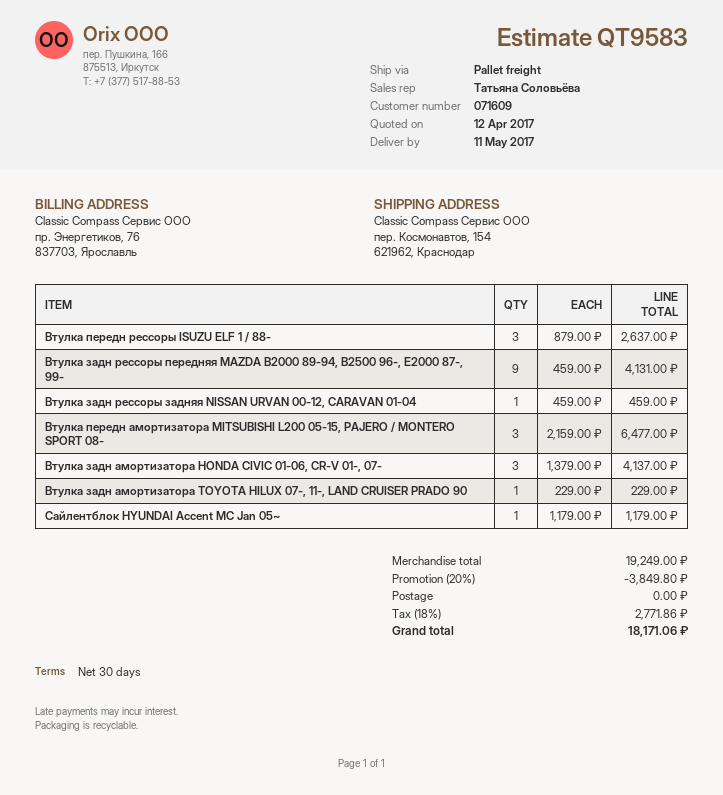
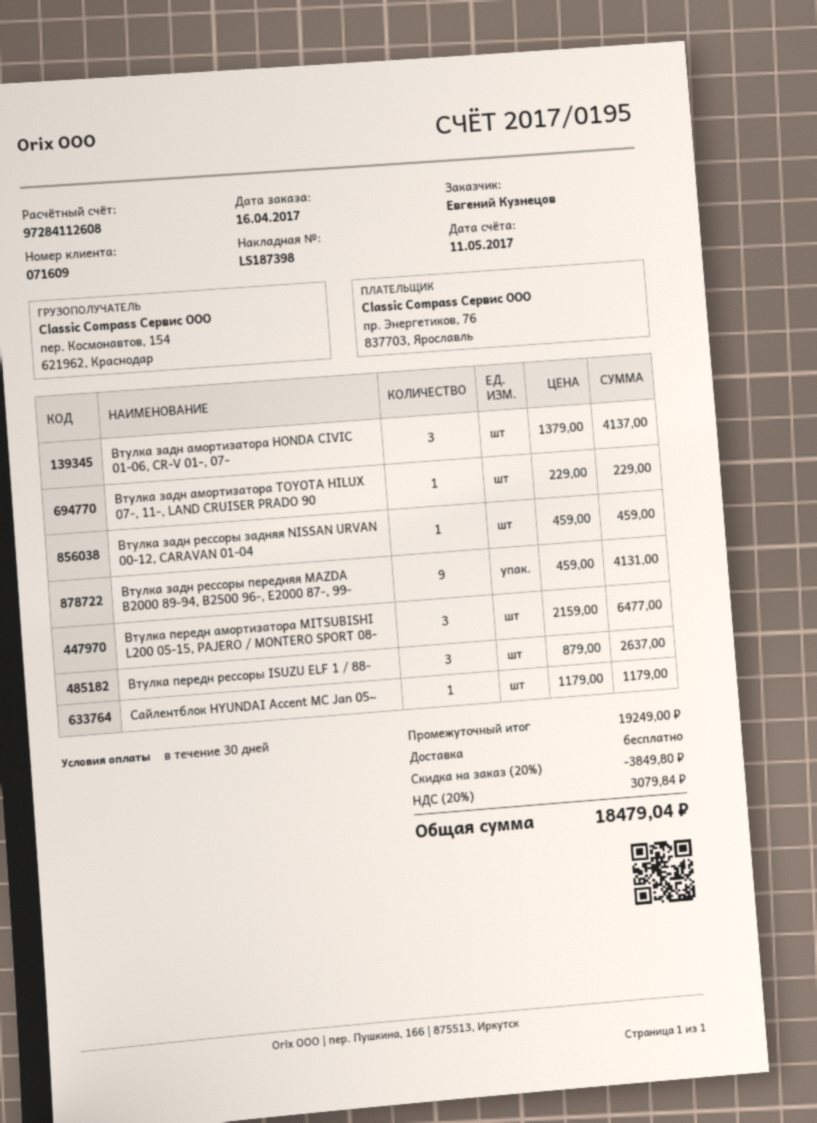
tax: 18% = 2771.86 -> 20% = 3079.84
total: 18171.06 -> 18479.04

